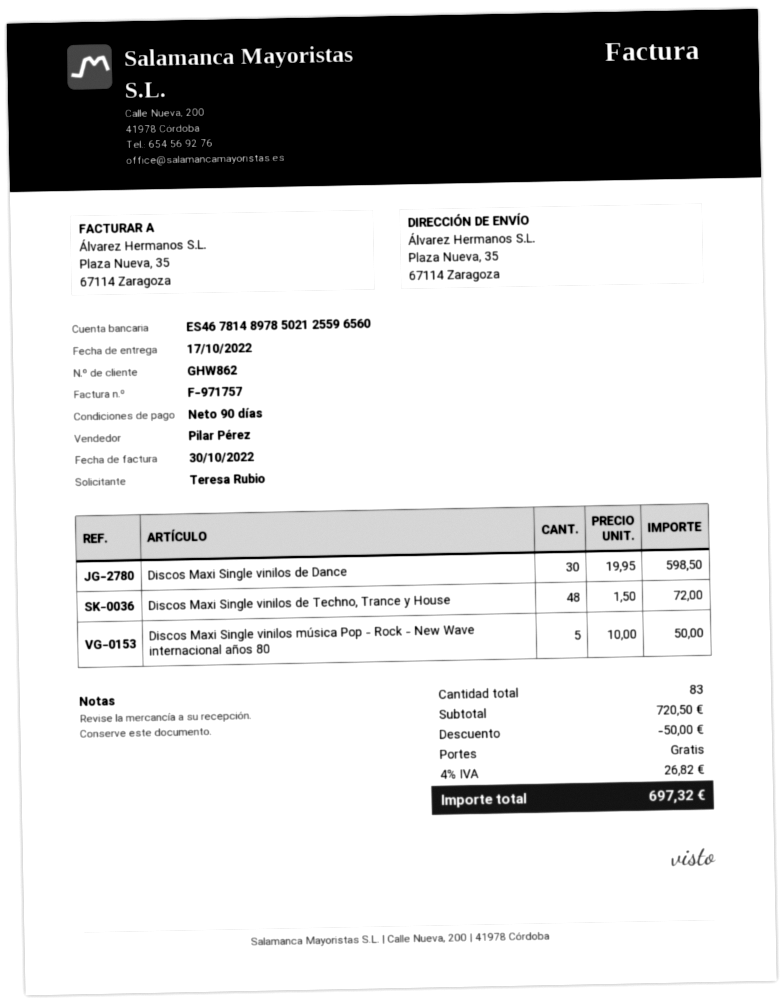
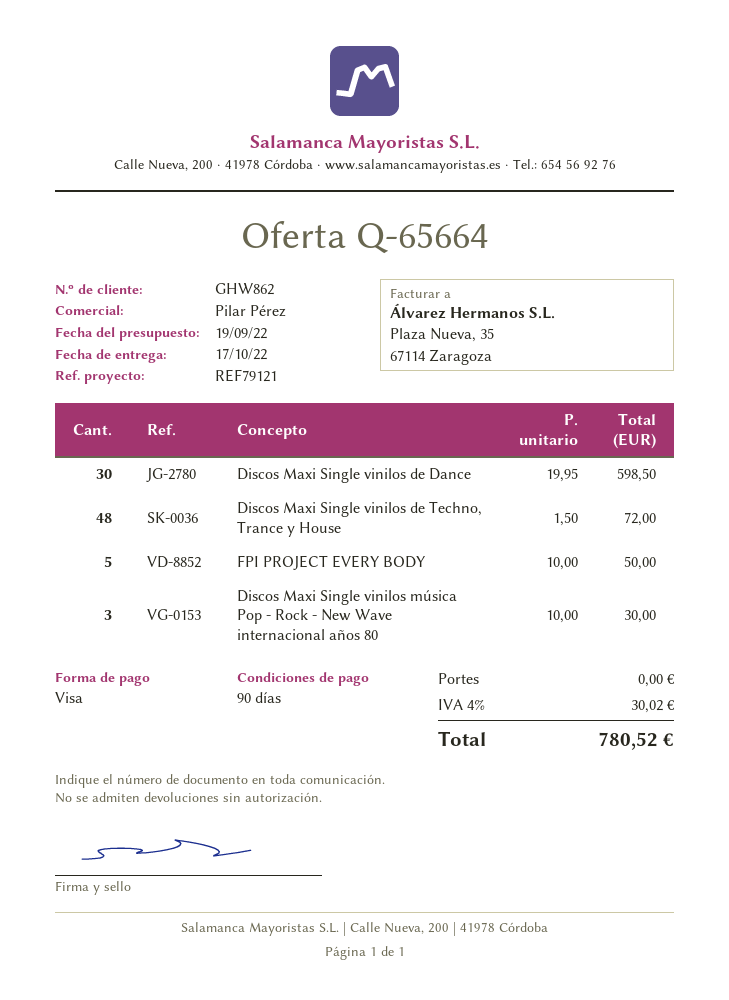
Discos Maxi Single vinilos música Pop - Rock - New Wave internacional años 80: 5 x 10.00 = 50.00 -> 3 x 10.00 = 30.00
FPI PROJECT EVERY BODY: none -> 5 x 10.00 = 50.00
discount: 50.00 -> none
tax: 4% = 26.82 -> 4% = 30.02
total: 697.32 -> 780.52

